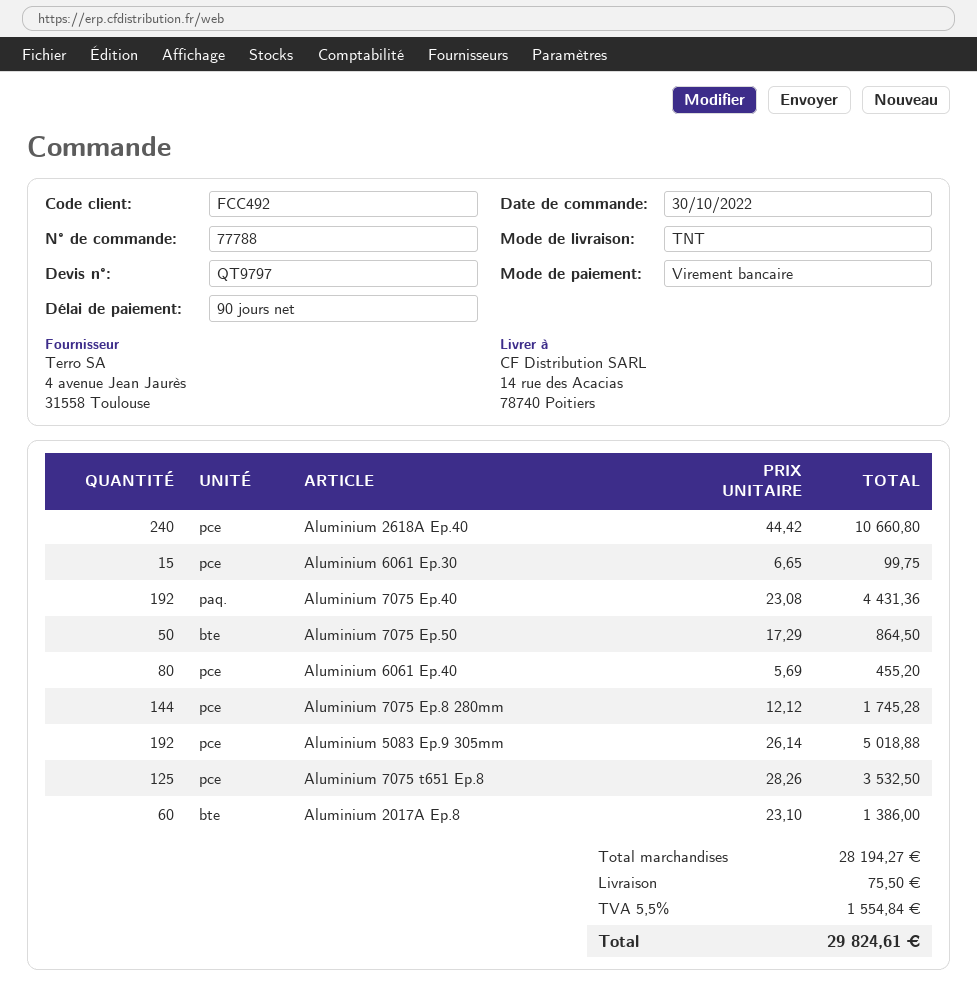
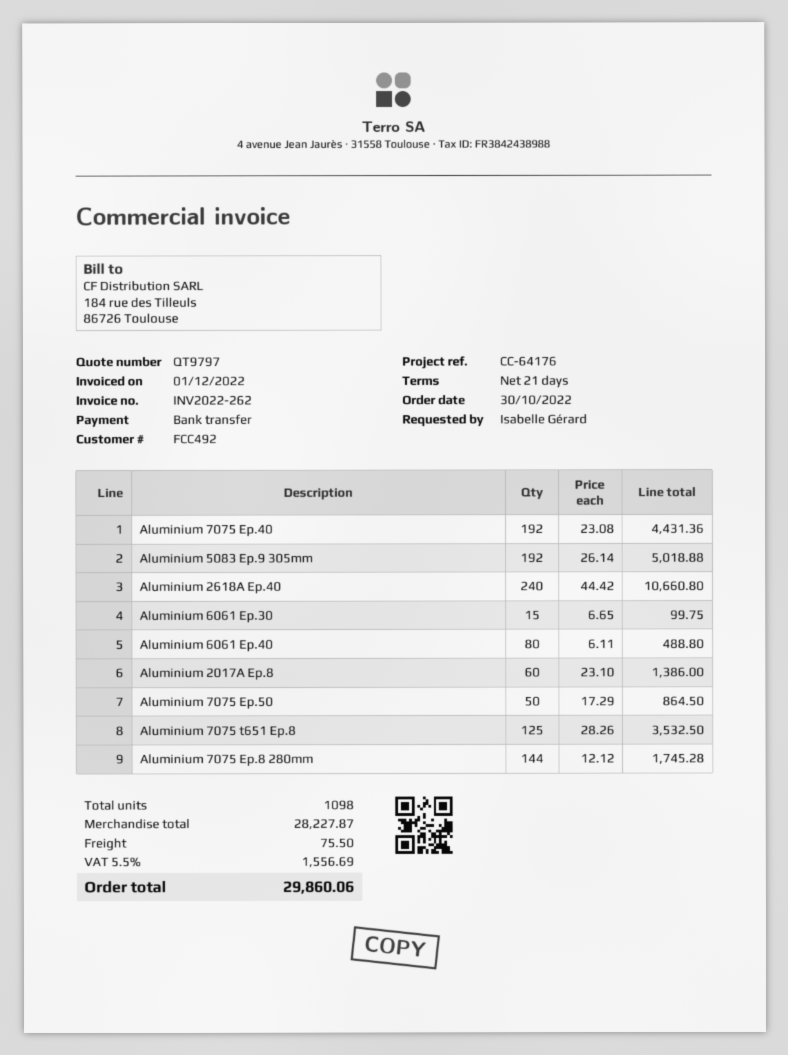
payment terms: 90 days -> 21 days
Aluminium 6061 Ep.40: 80 x 5.69 = 455.20 -> 80 x 6.11 = 488.80
subtotal: 28194.27 -> 28227.87
tax: 5.5% = 1554.84 -> 5.5% = 1556.69
total: 29824.61 -> 29860.06

